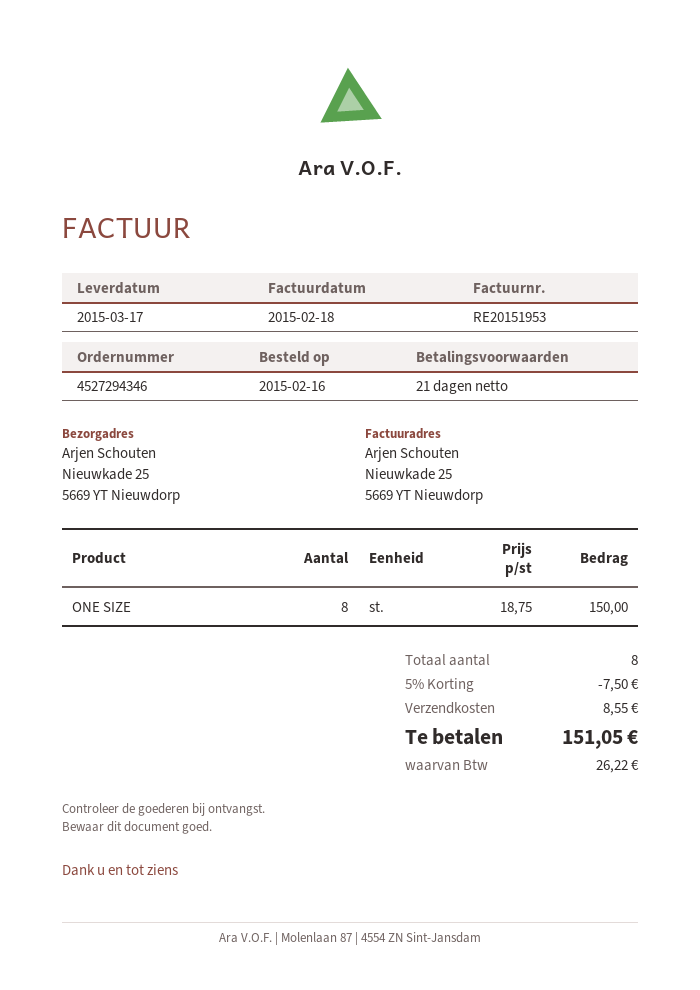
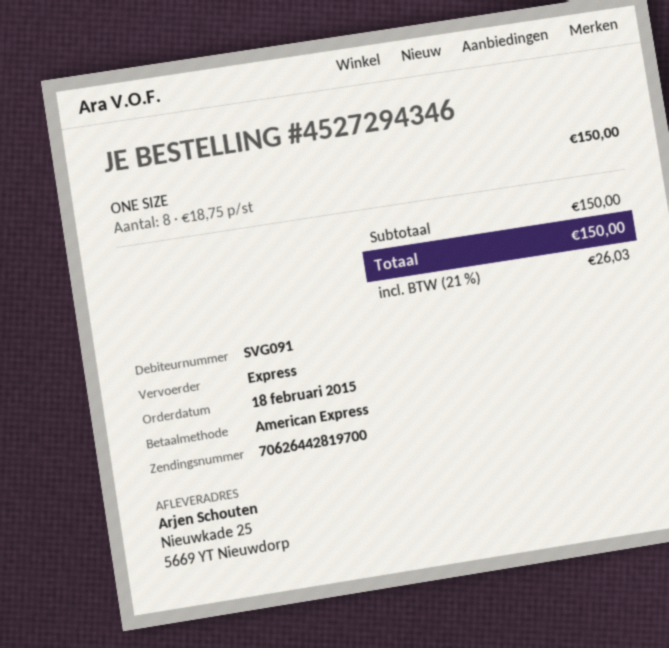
order date: 2015-02-16 -> 2015-02-18
discount: 5% = 7.50 -> none
shipping: 8.55 -> none
tax: 26.22 -> 26.03
total: 151.05 -> 150.00

